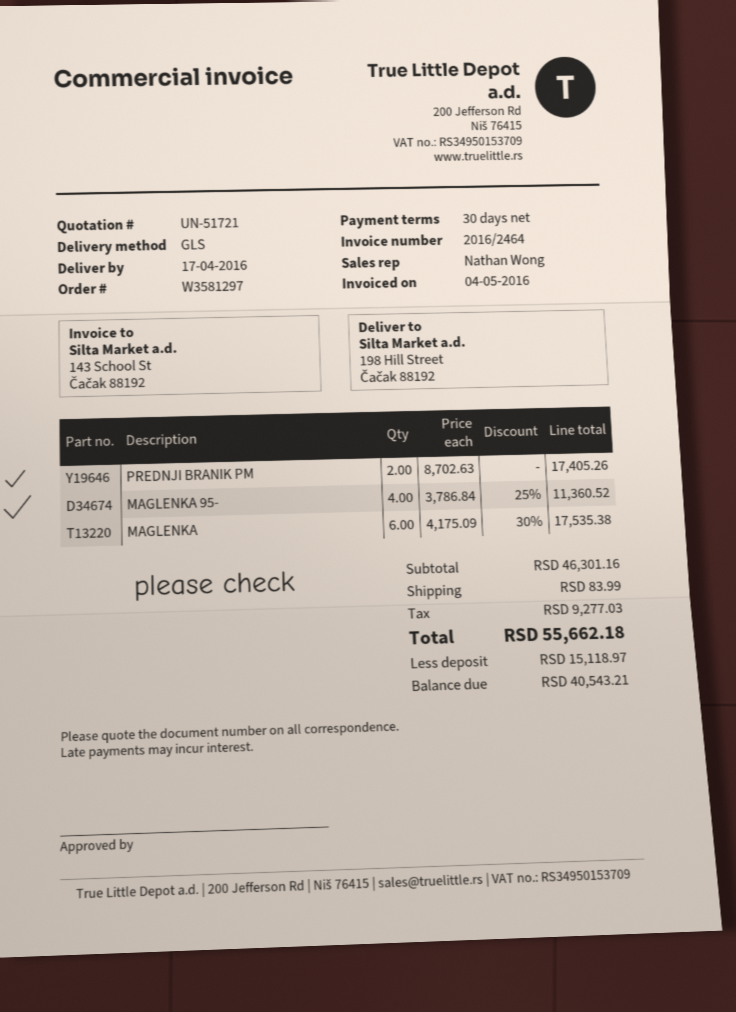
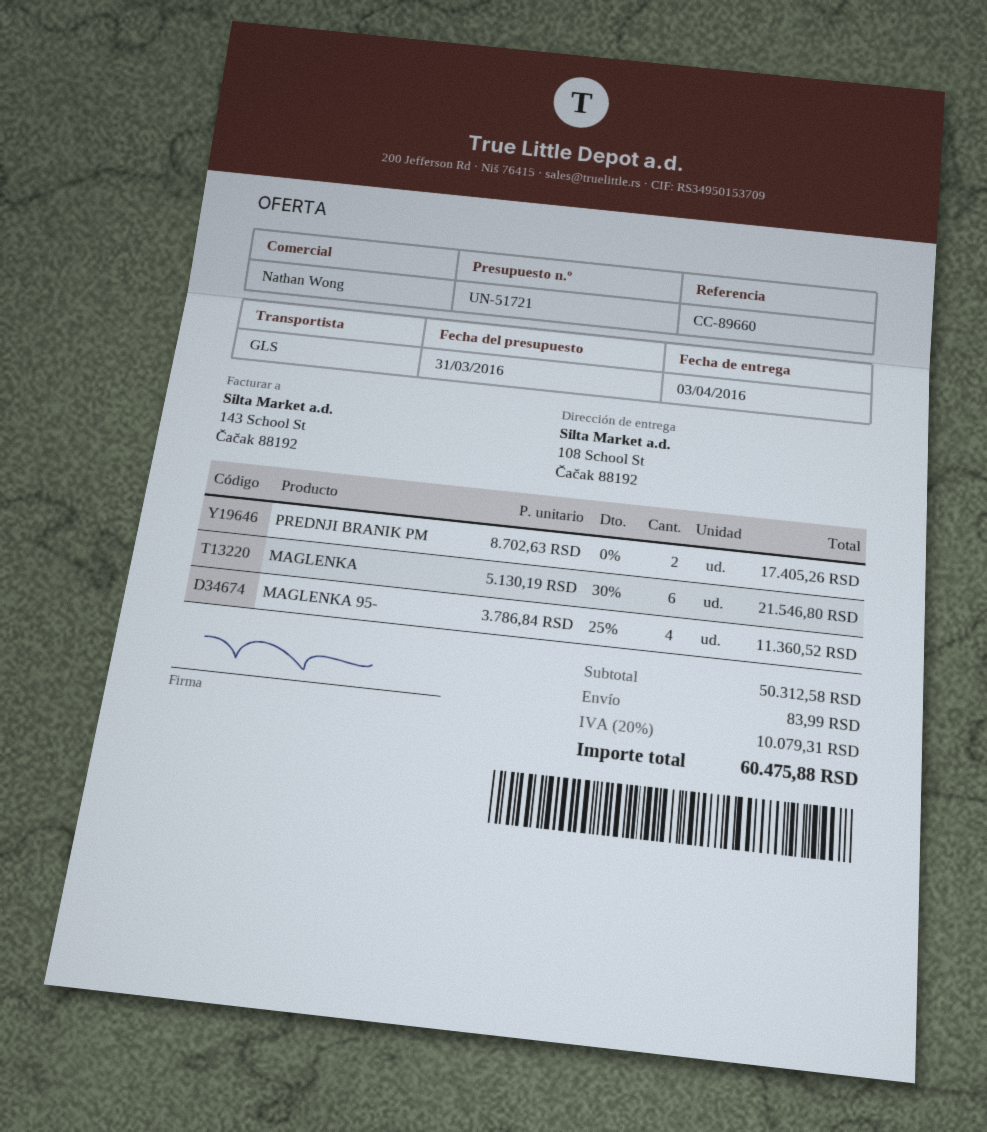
delivery date: 2016-04-17 -> 2016-04-03
ship to: 198 Hill Street, Čačak 88192 -> 108 School St, Čačak 88192
MAGLENKA: 6 x 4175.09 - 30% = 17535.38 -> 6 x 5130.19 - 30% = 21546.80
subtotal: 46301.16 -> 50312.58
tax: 9277.03 -> 10079.31
total: 55662.18 -> 60475.88

